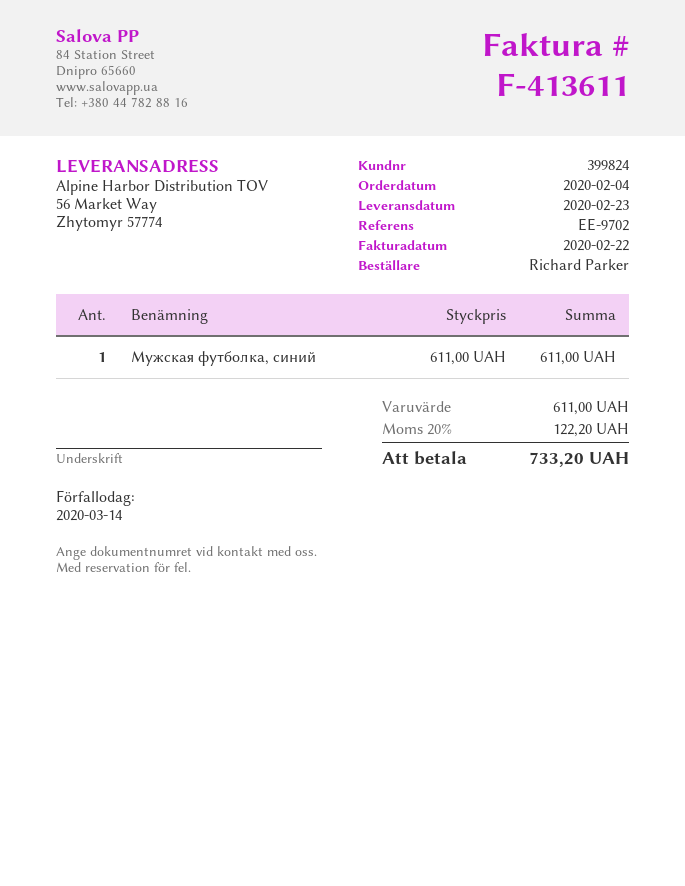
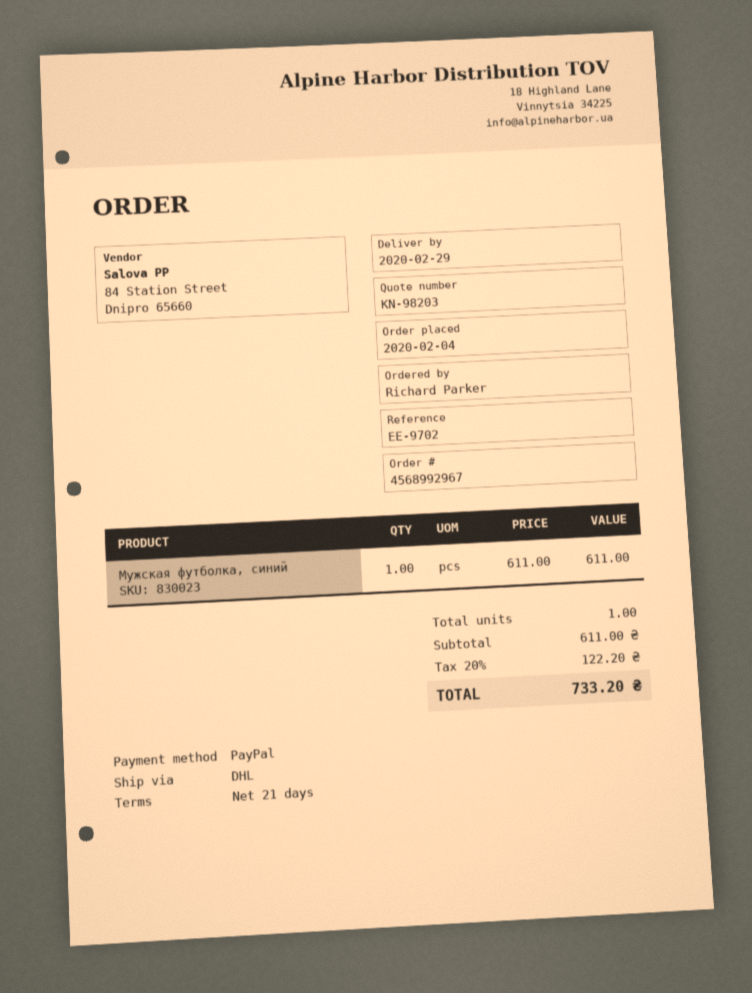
delivery date: 2020-02-23 -> 2020-02-29

